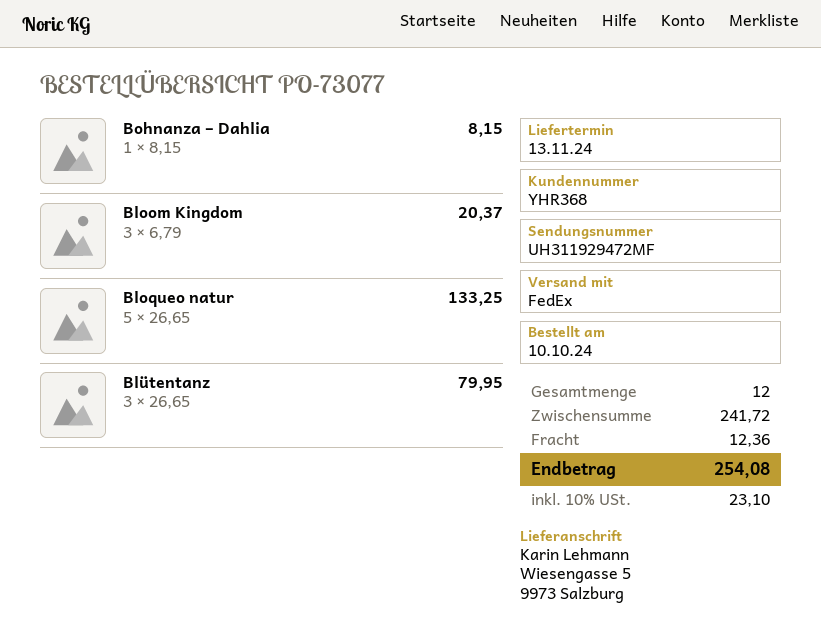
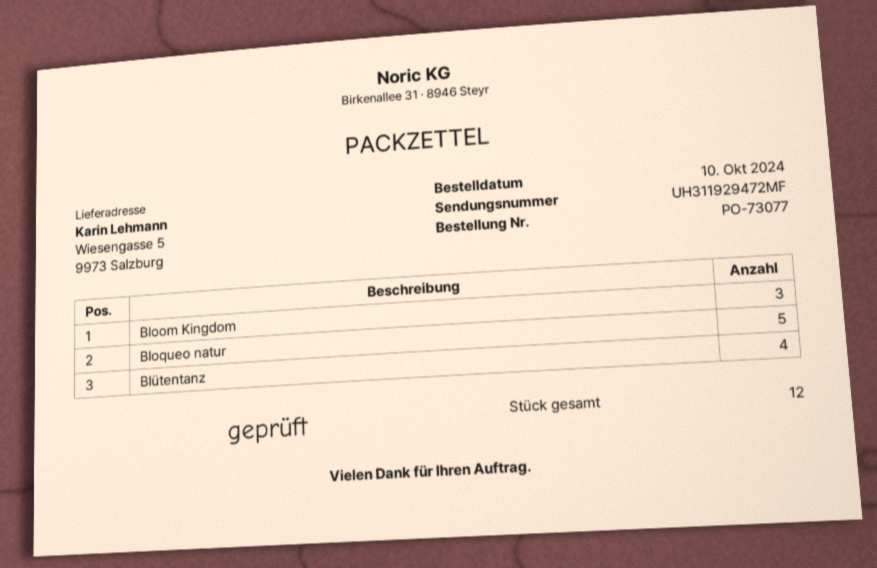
Bohnanza – Dahlia: 1 -> none
Blütentanz: 3 -> 4

